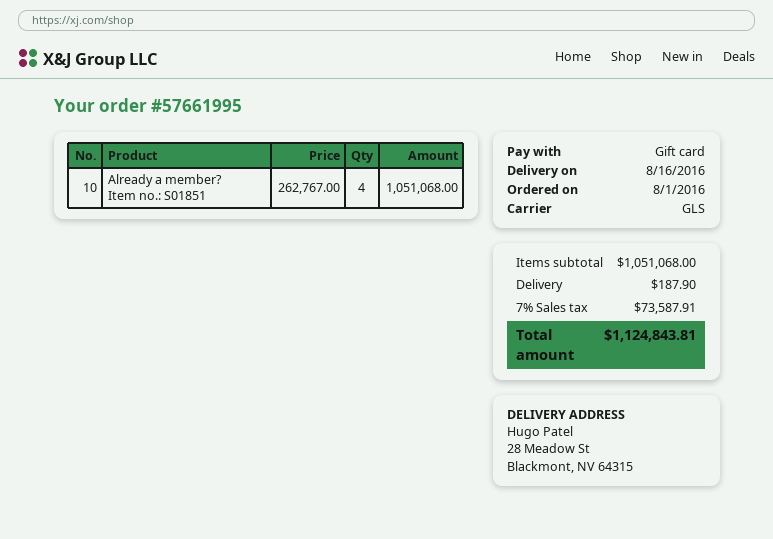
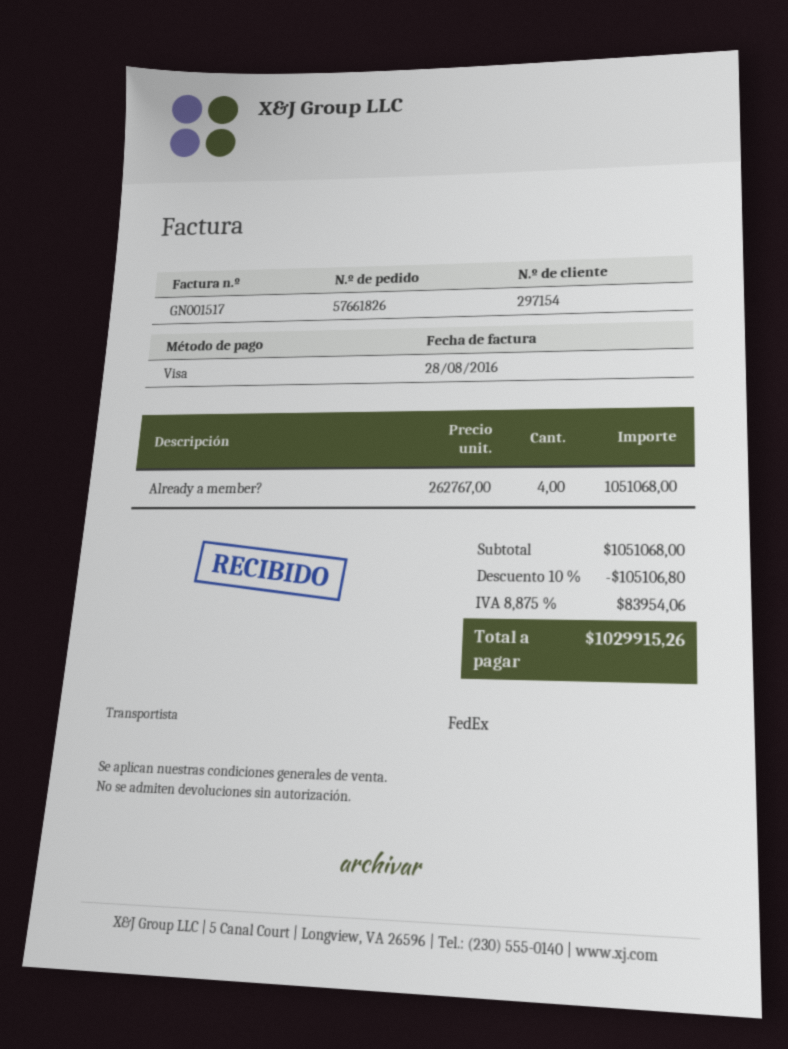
order number: 57661995 -> 57661826
payment method: gift card -> Visa
shipping method: GLS -> FedEx
discount: none -> 10% = 105106.80
shipping: 187.90 -> none
tax: 7% = 73587.91 -> 8.875% = 83954.06
total: 1124843.81 -> 1029915.26

